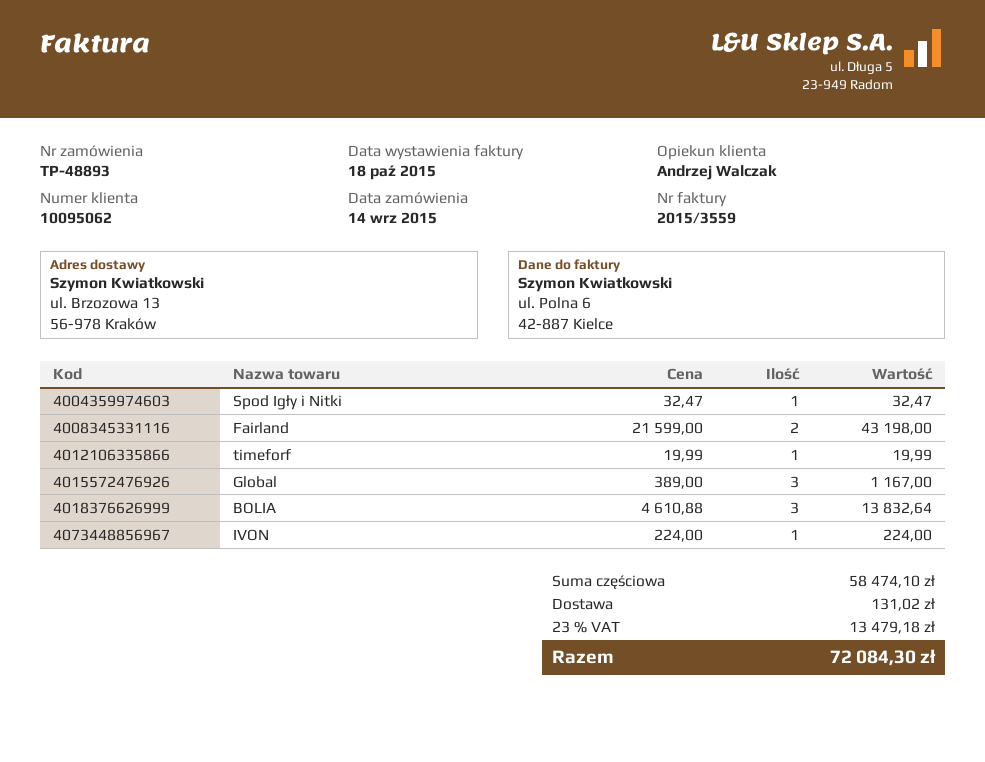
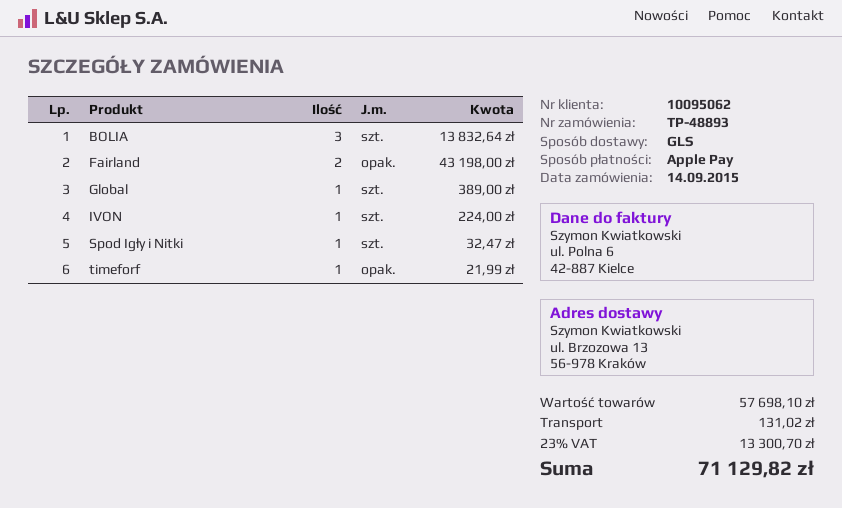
timeforf: 1 for 19.99 -> 1 for 21.99
Global: 3 for 1167.00 -> 1 for 389.00
subtotal: 58474.10 -> 57698.10
tax: 23% = 13479.18 -> 23% = 13300.70
total: 72084.30 -> 71129.82

